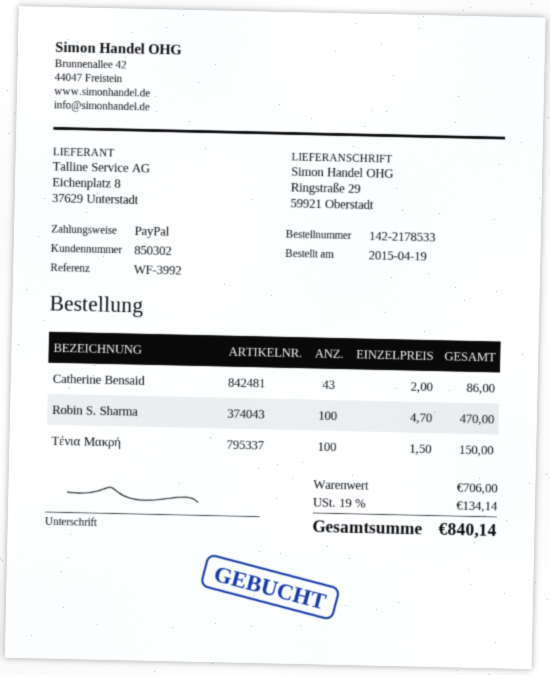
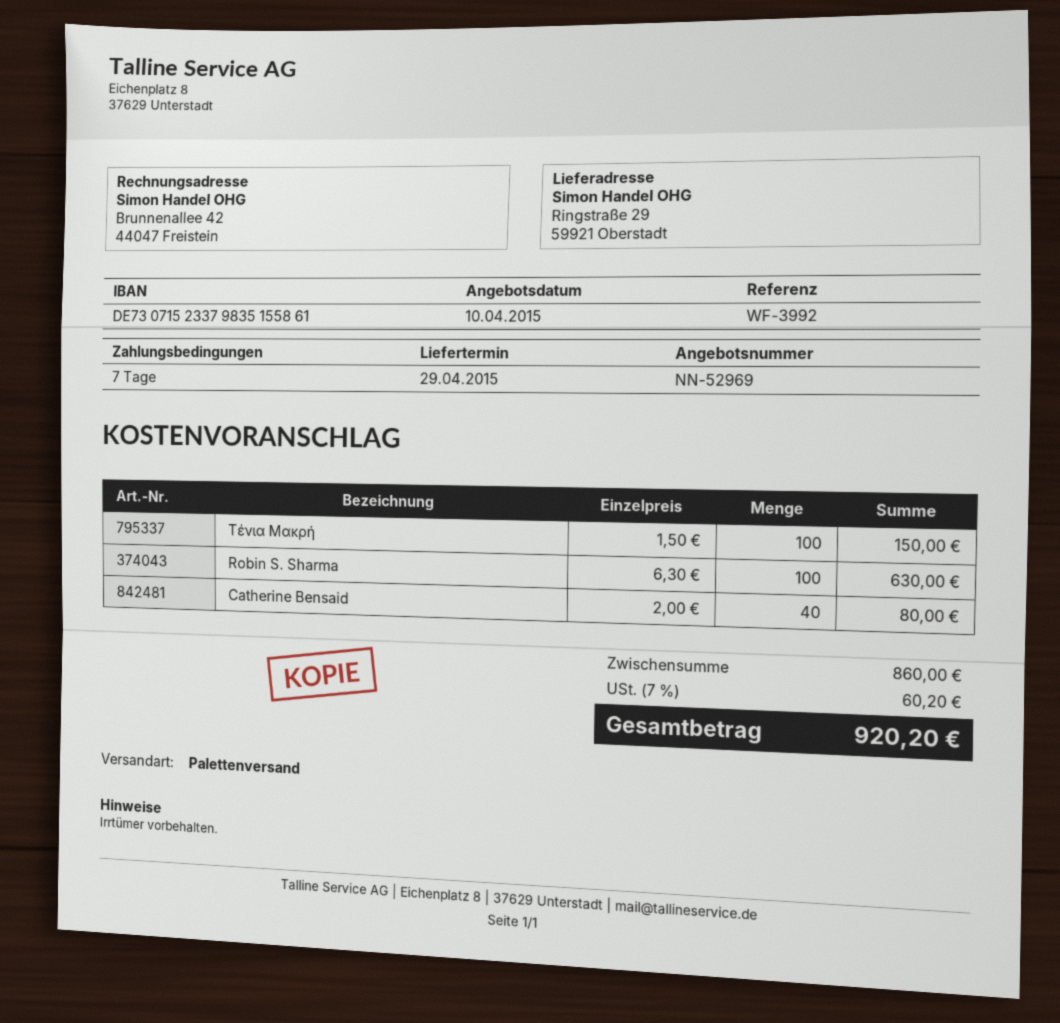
Catherine Bensaid: 43 x 2.00 = 86.00 -> 40 x 2.00 = 80.00
Robin S. Sharma: 100 x 4.70 = 470.00 -> 100 x 6.30 = 630.00
subtotal: 706.00 -> 860.00
tax: 19% = 134.14 -> 7% = 60.20
total: 840.14 -> 920.20

